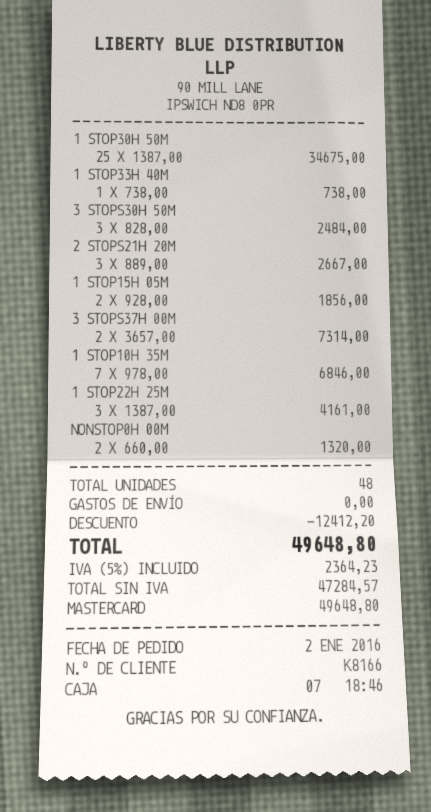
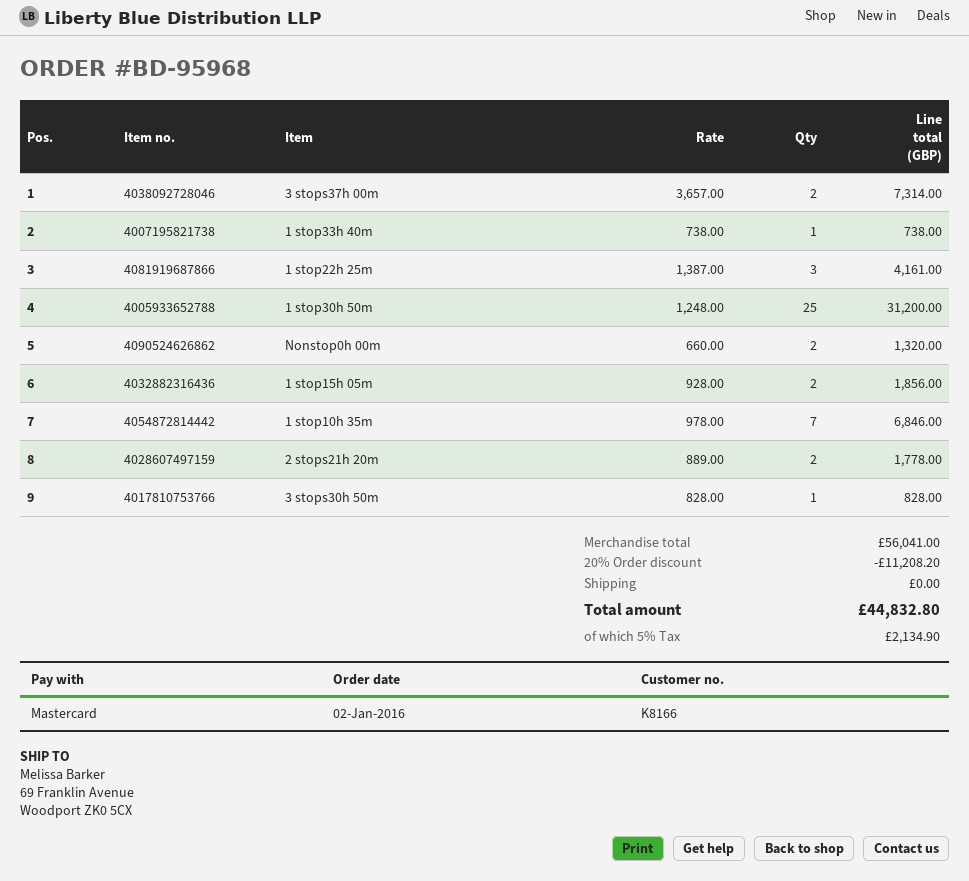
1 STOP30H 50M: 25 x 1387.00 = 34675.00 -> 25 x 1248.00 = 31200.00
3 STOPS30H 50M: 3 x 828.00 = 2484.00 -> 1 x 828.00 = 828.00
2 STOPS21H 20M: 3 x 889.00 = 2667.00 -> 2 x 889.00 = 1778.00
discount: 12412.20 -> 11208.20
tax: 5% = 2364.23 -> 5% = 2134.90
total: 49648.80 -> 44832.80

